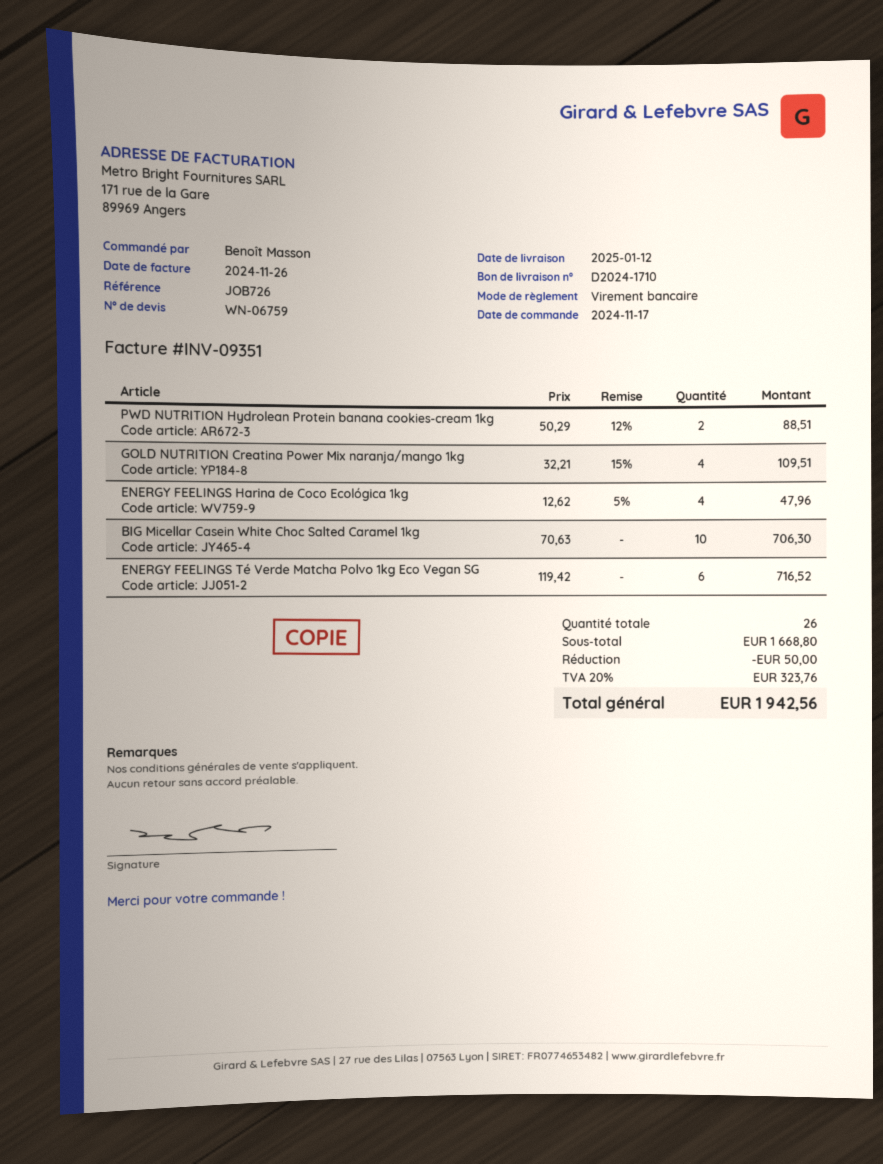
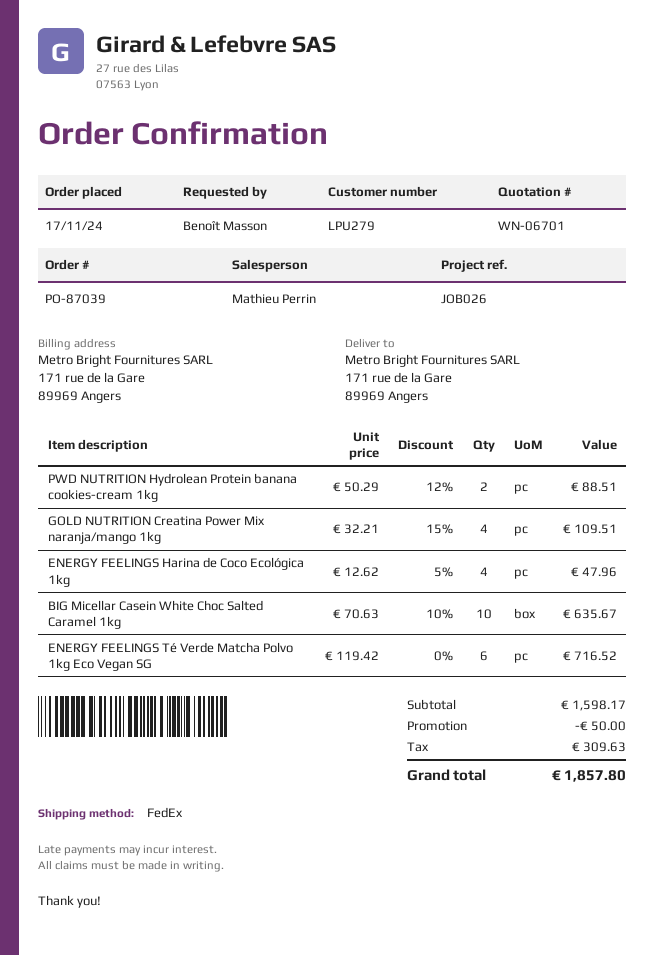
quote number: WN-06759 -> WN-06701
reference: JOB726 -> JOB026
BIG Micellar Casein White Choc Salted Caramel 1kg: 10 x 70.63 = 706.30 -> 10 x 70.63 - 10% = 635.67
subtotal: 1668.80 -> 1598.17
tax: 323.76 -> 309.63
total: 1942.56 -> 1857.80

